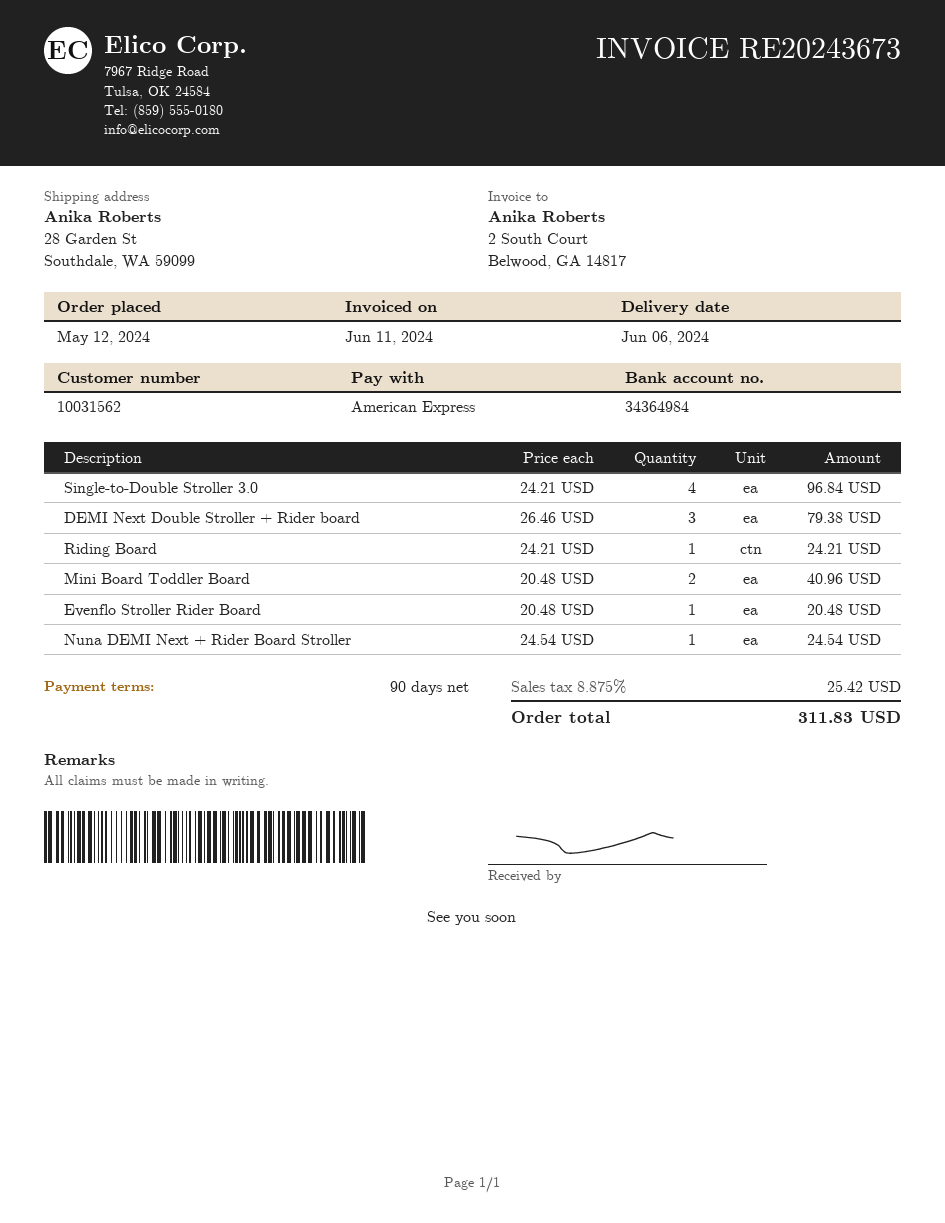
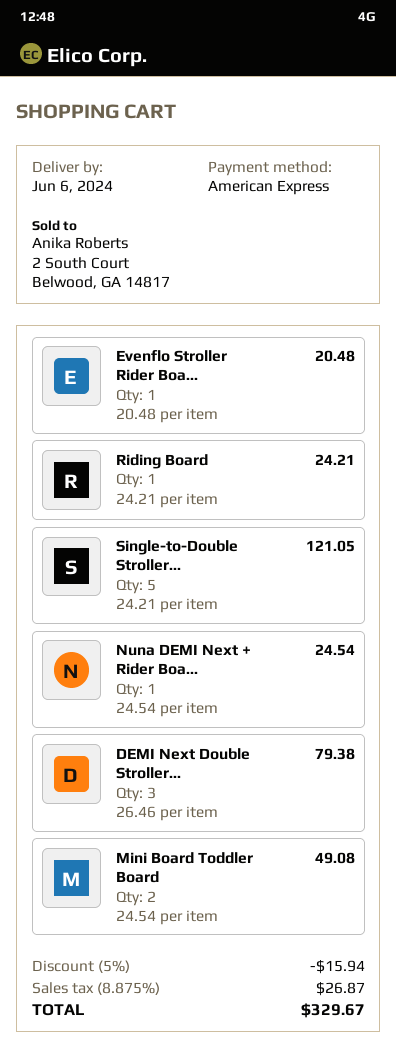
Single-to-Double Stroller 3.0: 4 x 24.21 = 96.84 -> 5 x 24.21 = 121.05
Mini Board Toddler Board: 2 x 20.48 = 40.96 -> 2 x 24.54 = 49.08
discount: none -> 5% = 15.94
tax: 8.875% = 25.42 -> 8.875% = 26.87
total: 311.83 -> 329.67

